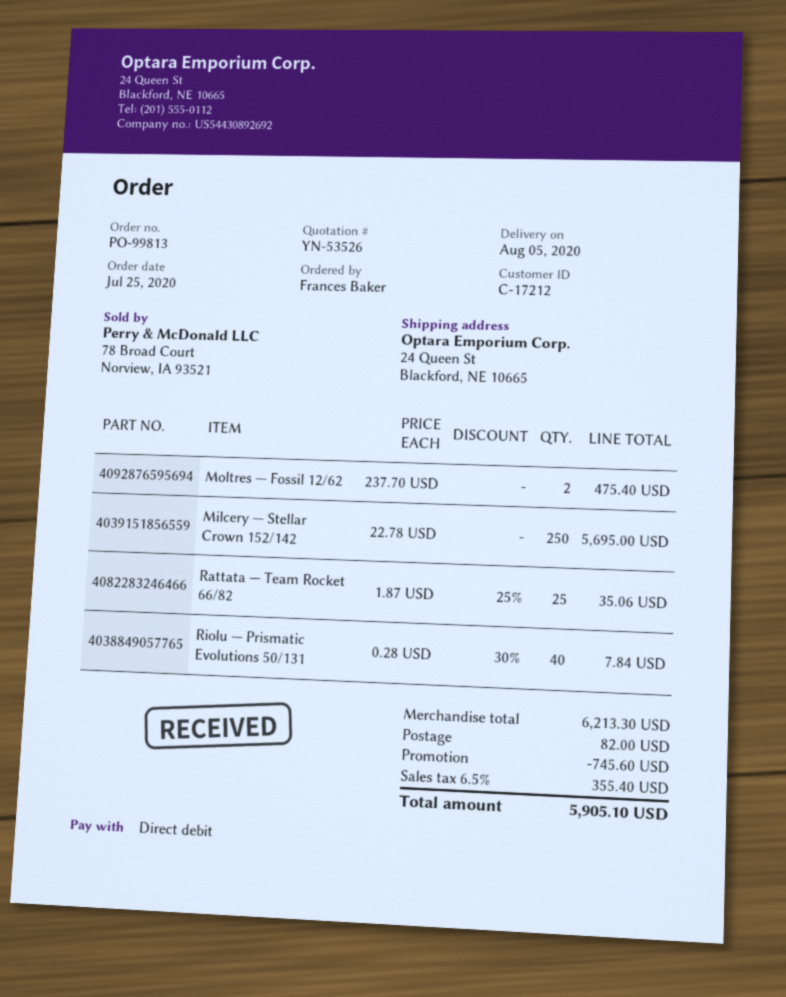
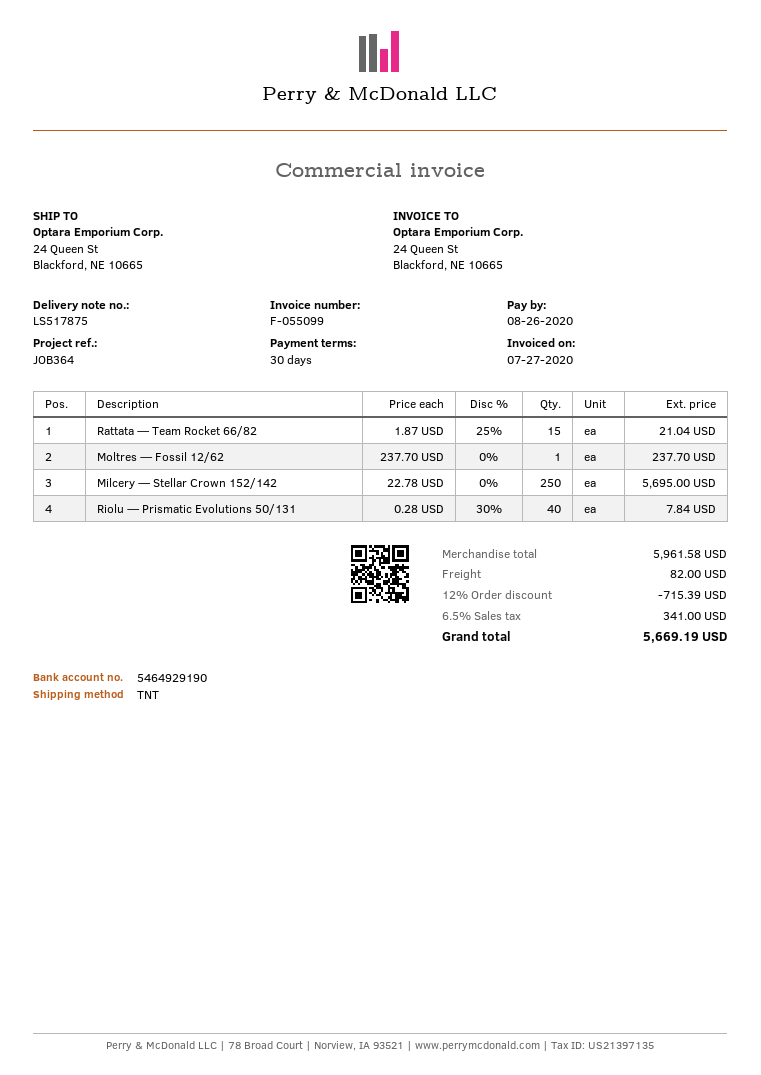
Moltres — Fossil 12/62: 2 x 237.70 = 475.40 -> 1 x 237.70 = 237.70
Rattata — Team Rocket 66/82: 25 x 1.87 - 25% = 35.06 -> 15 x 1.87 - 25% = 21.04
subtotal: 6213.30 -> 5961.58
discount: 745.60 -> 715.39
tax: 6.5% = 355.40 -> 6.5% = 341.00
total: 5905.10 -> 5669.19

